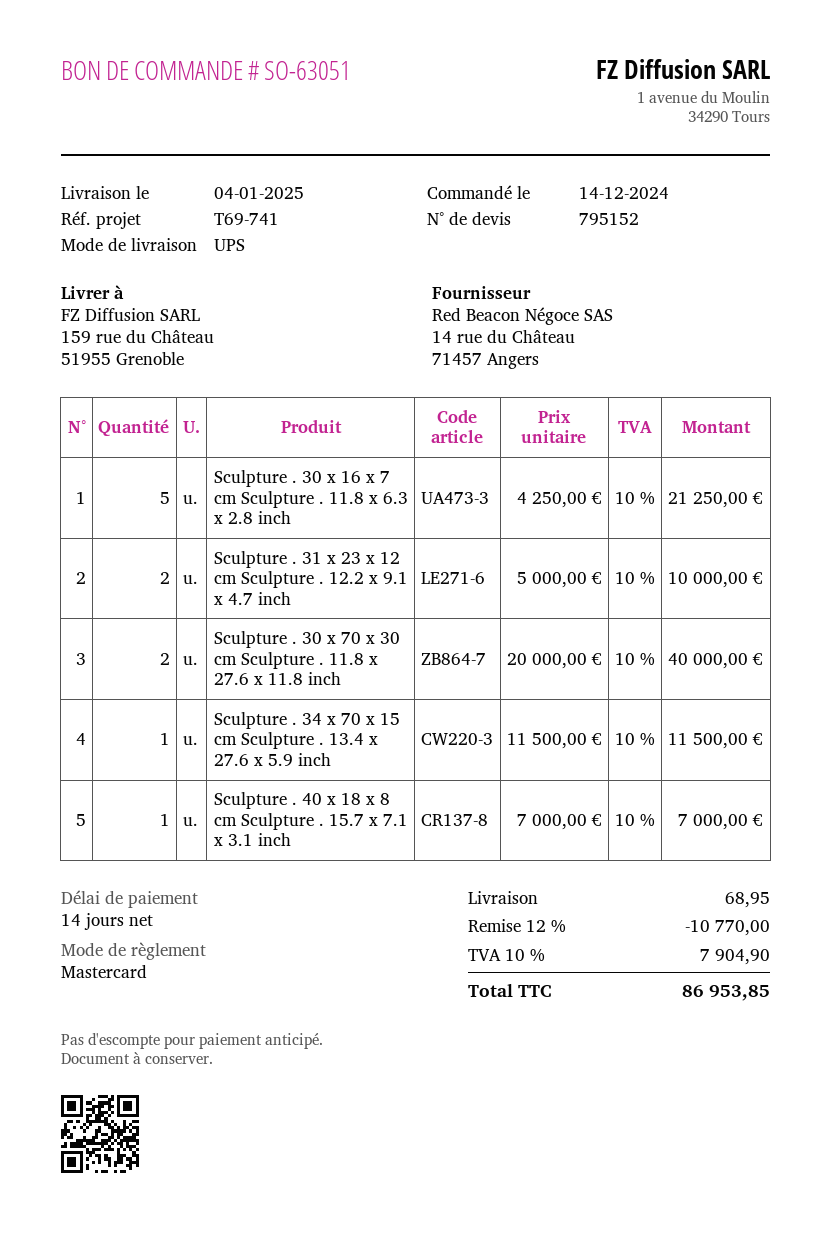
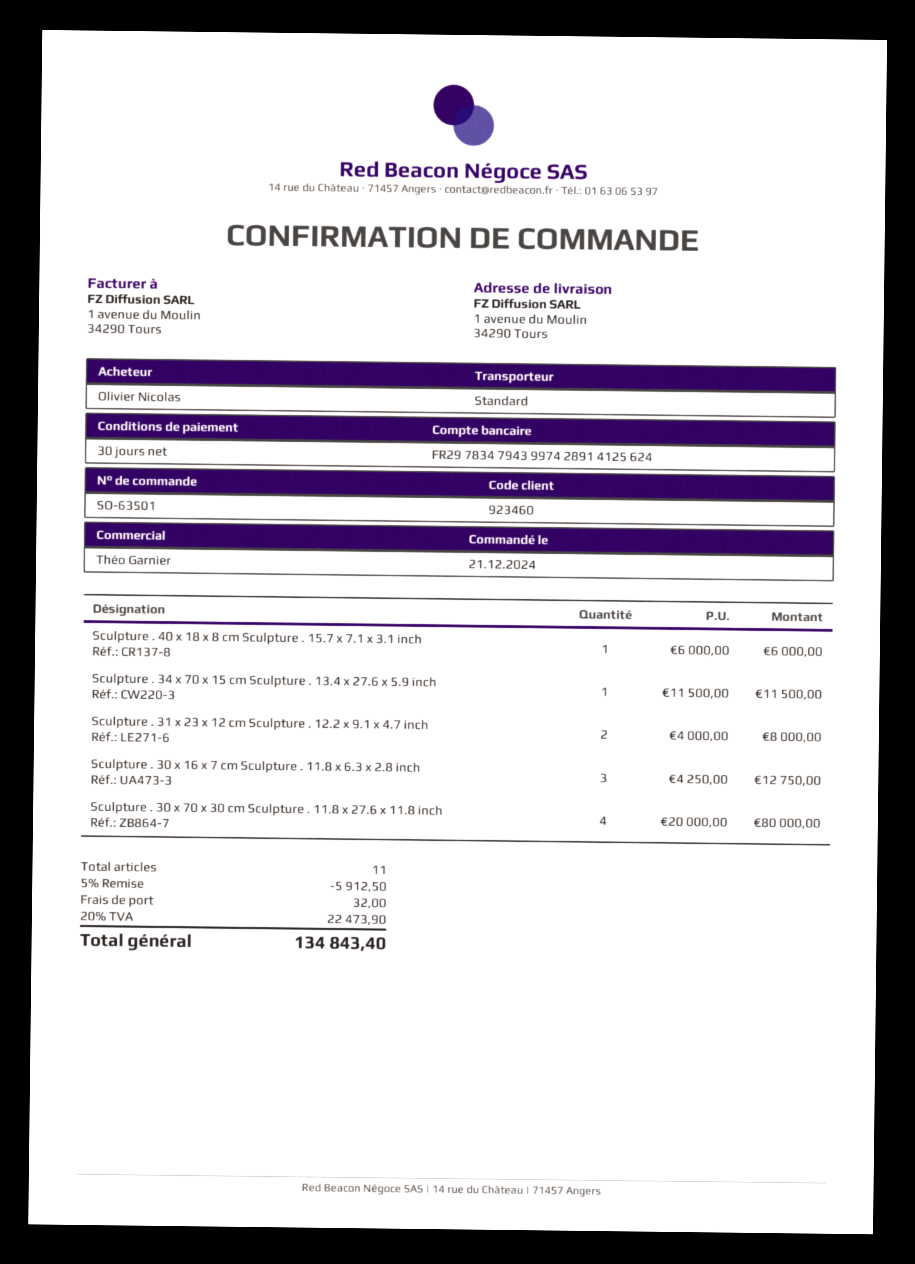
order number: SO-63051 -> SO-63501
order date: 2024-12-14 -> 2024-12-21
payment terms: 14 days -> 30 days
shipping method: UPS -> standard
ship to: 159 rue du Château, 51955 Grenoble -> 1 avenue du Moulin, 34290 Tours
Sculpture . 30 x 16 x 7 cm Sculpture . 11.8 x 6.3 x 2.8 inch: 5 x 4250.00 = 21250.00 -> 3 x 4250.00 = 12750.00
Sculpture . 31 x 23 x 12 cm Sculpture . 12.2 x 9.1 x 4.7 inch: 2 x 5000.00 = 10000.00 -> 2 x 4000.00 = 8000.00
Sculpture . 30 x 70 x 30 cm Sculpture . 11.8 x 27.6 x 11.8 inch: 2 x 20000.00 = 40000.00 -> 4 x 20000.00 = 80000.00
Sculpture . 40 x 18 x 8 cm Sculpture . 15.7 x 7.1 x 3.1 inch: 1 x 7000.00 = 7000.00 -> 1 x 6000.00 = 6000.00
discount: 12% = 10770.00 -> 5% = 5912.50
shipping: 68.95 -> 32.00
tax: 10% = 7904.90 -> 20% = 22473.90
total: 86953.85 -> 134843.40

